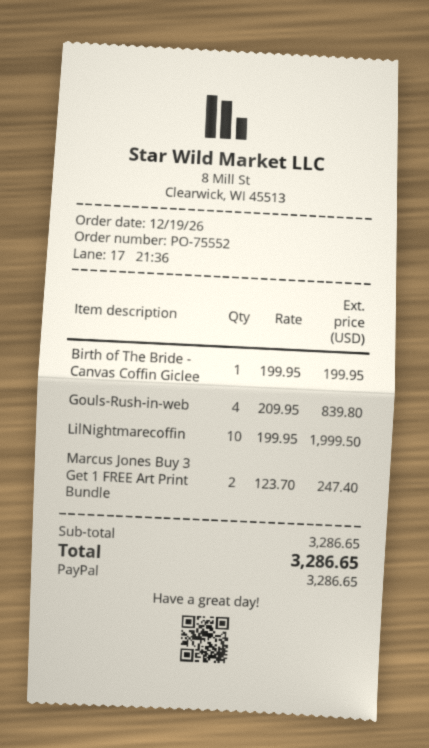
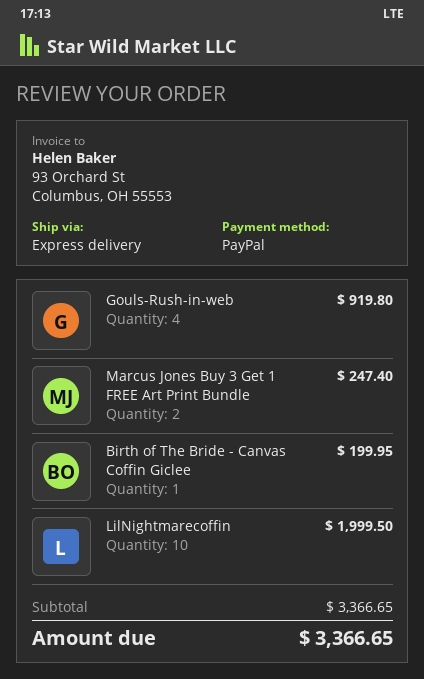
Gouls-Rush-in-web: 4 for 839.80 -> 4 for 919.80
subtotal: 3286.65 -> 3366.65
total: 3286.65 -> 3366.65

